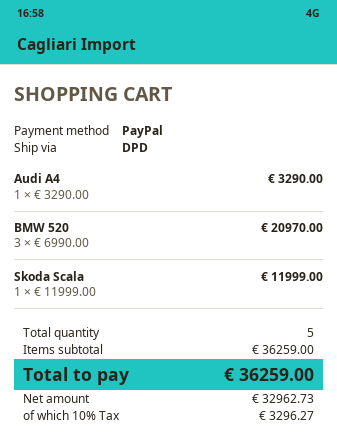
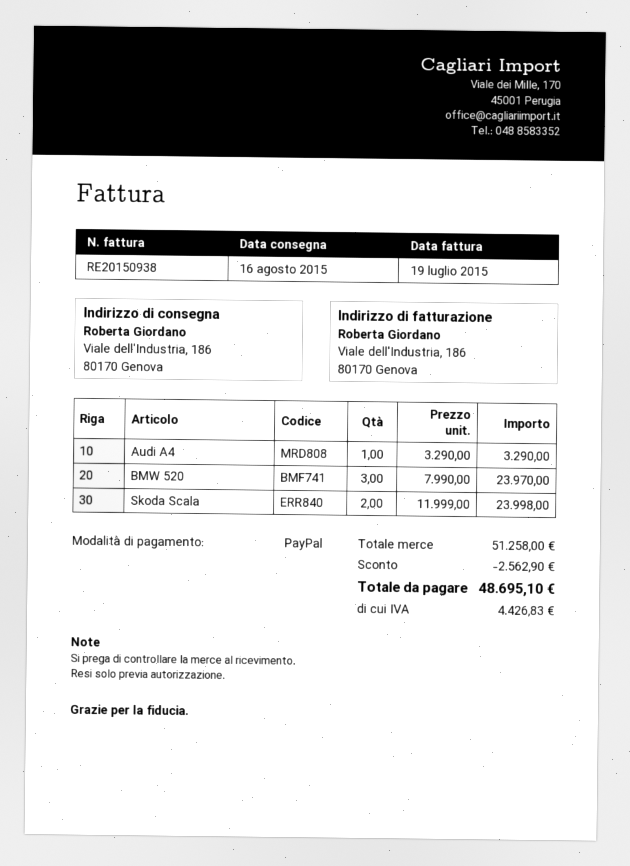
BMW 520: 3 x 6990.00 = 20970.00 -> 3 x 7990.00 = 23970.00
Skoda Scala: 1 x 11999.00 = 11999.00 -> 2 x 11999.00 = 23998.00
subtotal: 36259.00 -> 51258.00
discount: none -> 2562.90
tax: 3296.27 -> 4426.83
total: 36259.00 -> 48695.10

